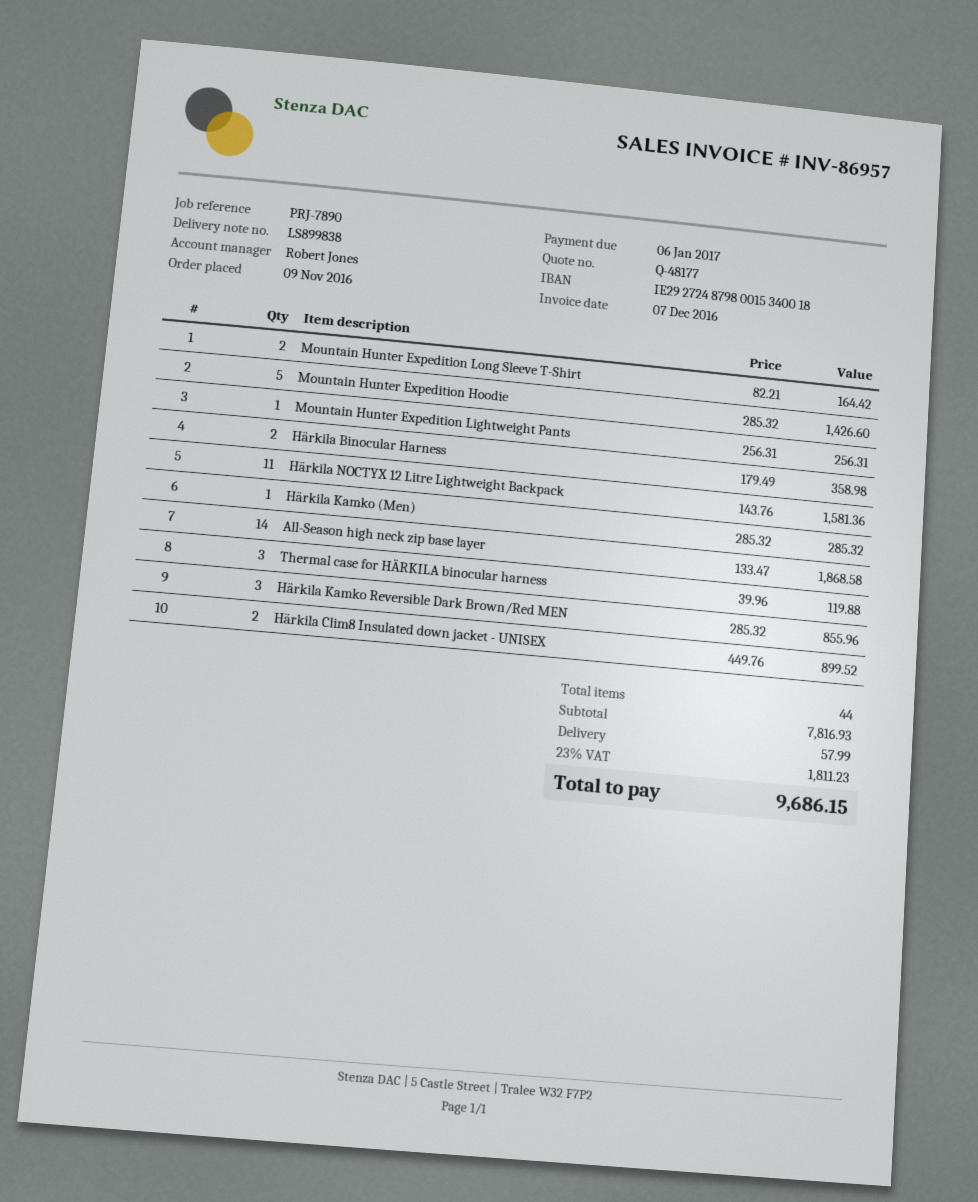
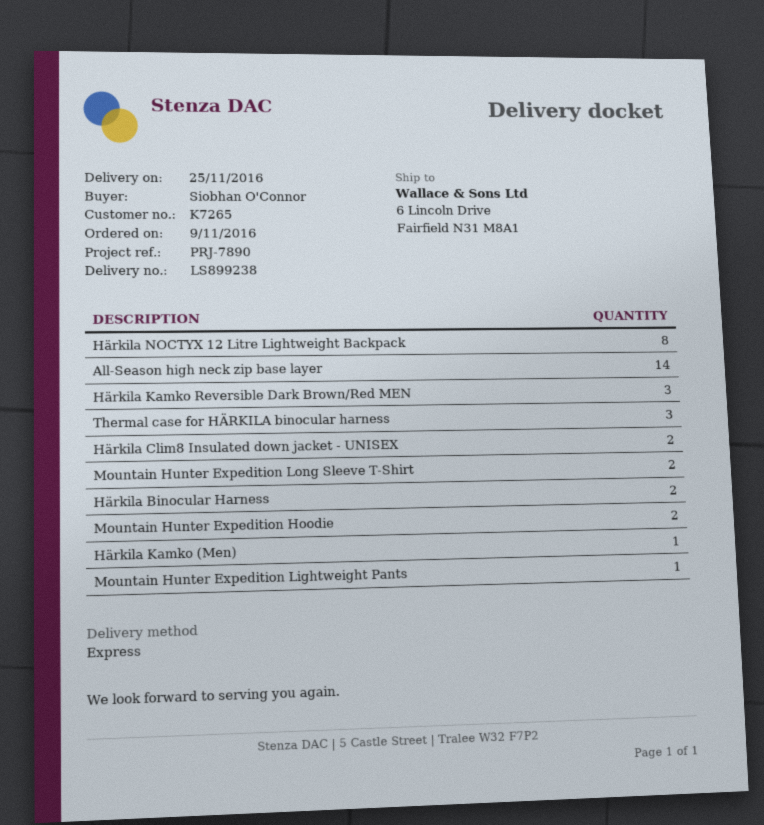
delivery note number: LS899838 -> LS899238
Mountain Hunter Expedition Hoodie: 5 -> 2
Härkila NOCTYX 12 Litre Lightweight Backpack: 11 -> 8

